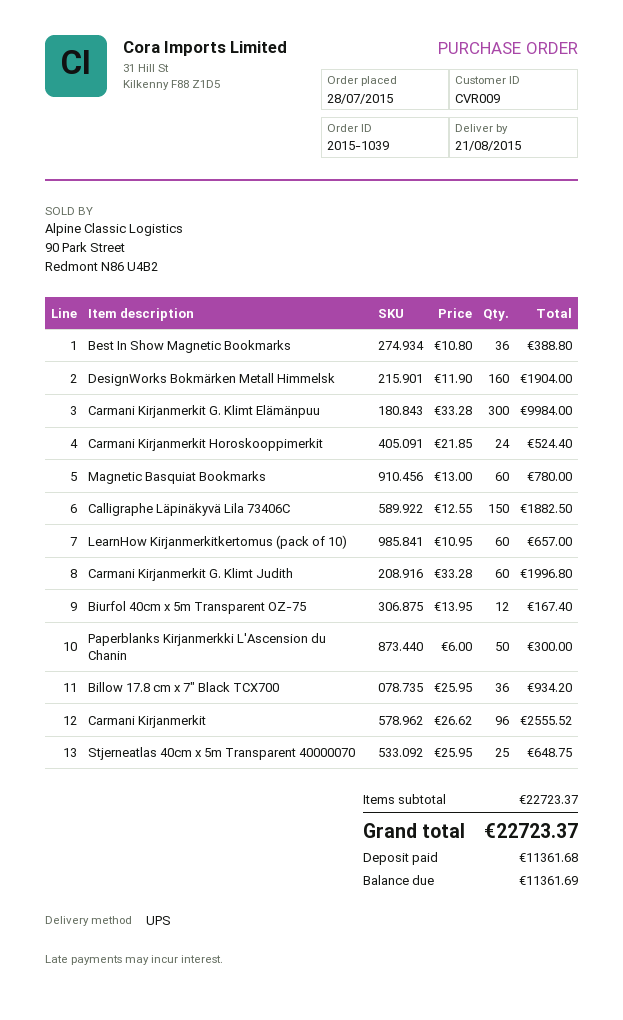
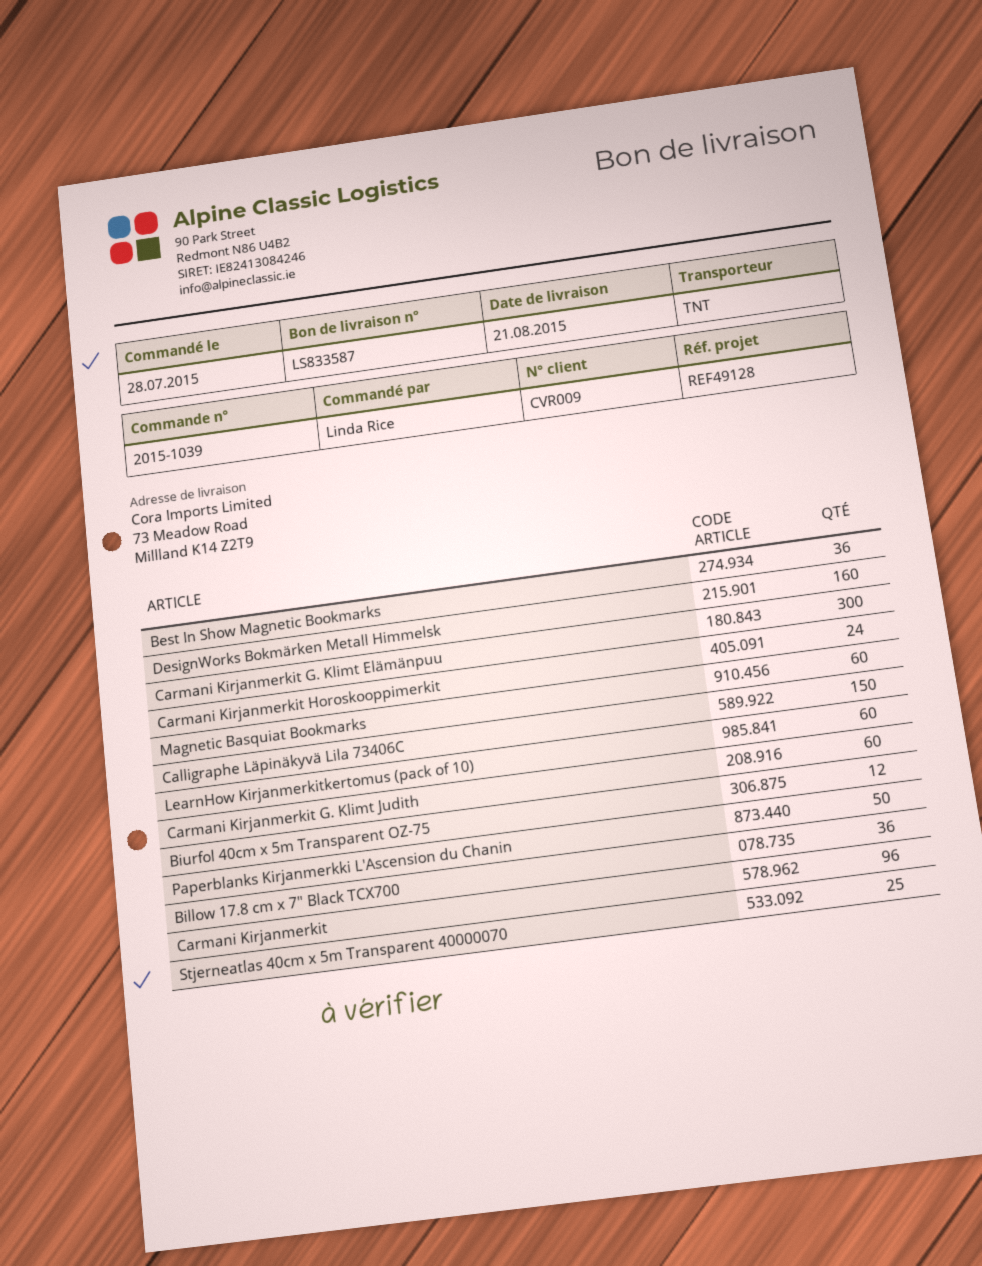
shipping method: UPS -> TNT

